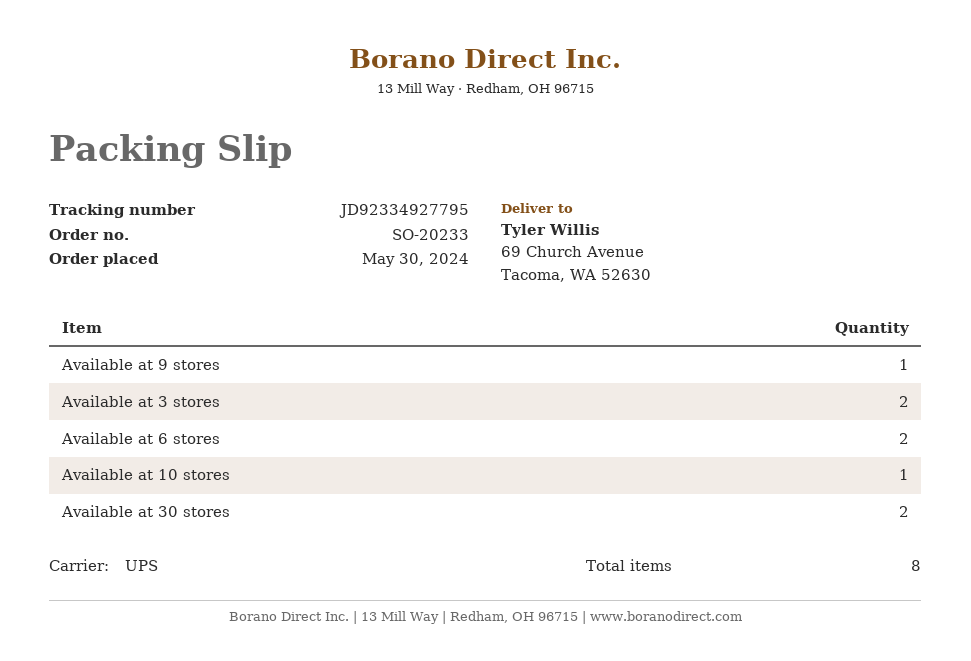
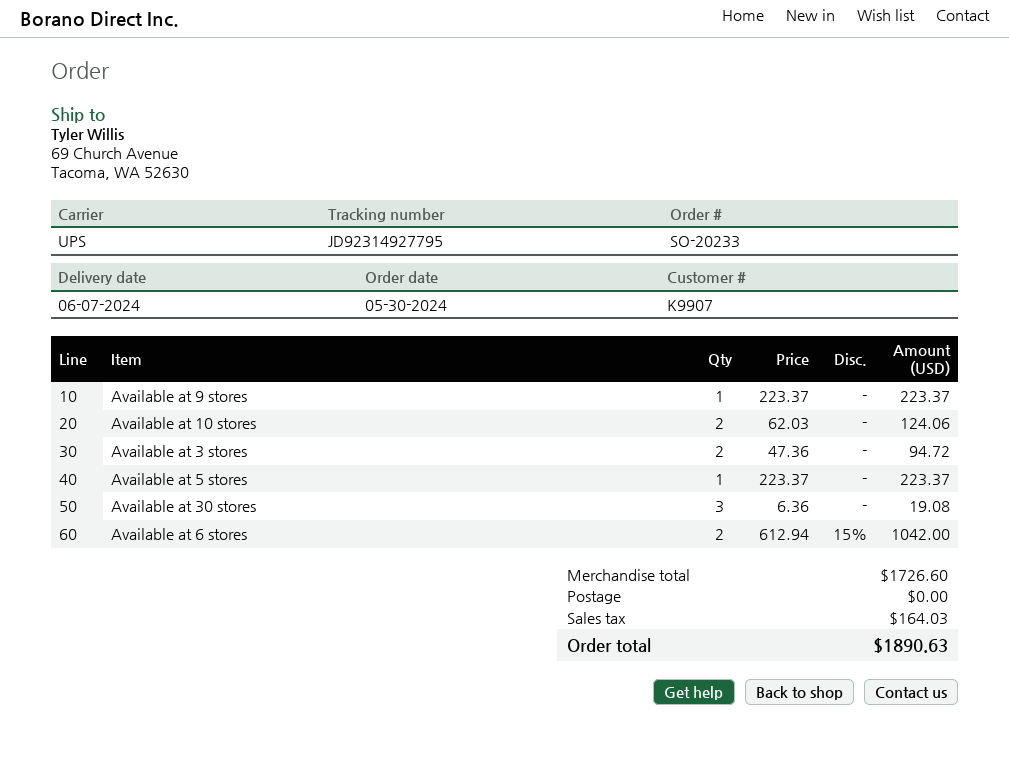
tracking number: JD92334927795 -> JD92314927795
Available at 10 stores: 1 -> 2
Available at 30 stores: 2 -> 3
Available at 5 stores: none -> 1

